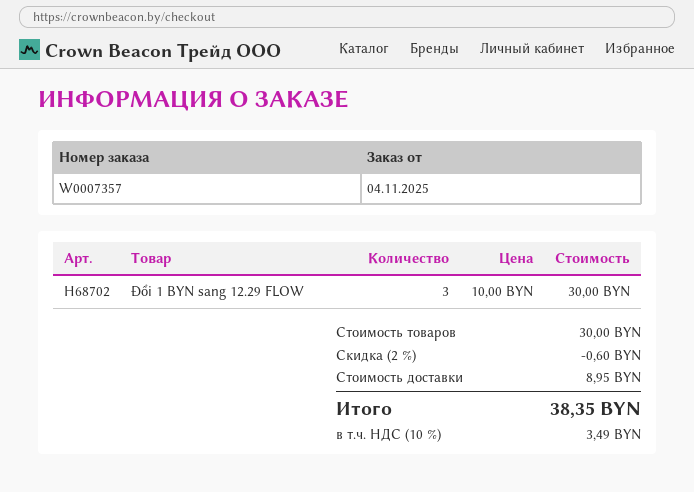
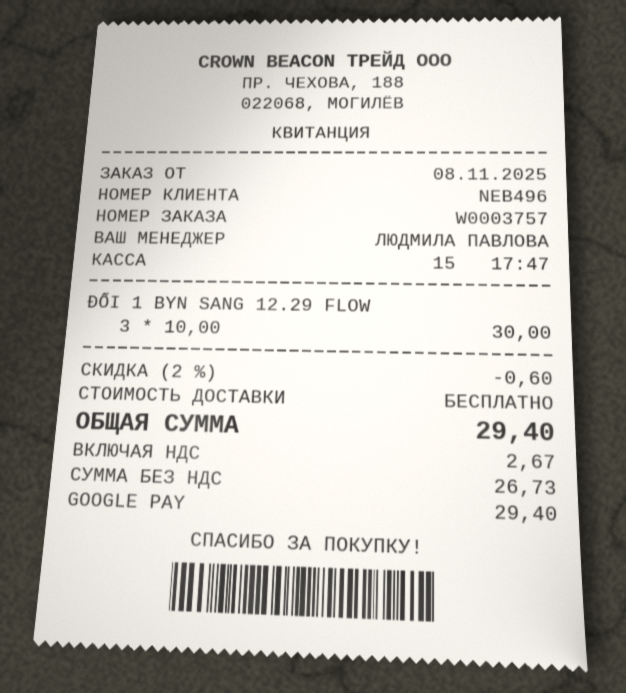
order number: W0007357 -> W0003757
order date: 2025-11-04 -> 2025-11-08
shipping: 8.95 -> 0.00
tax: 3.49 -> 2.67
total: 38.35 -> 29.40

